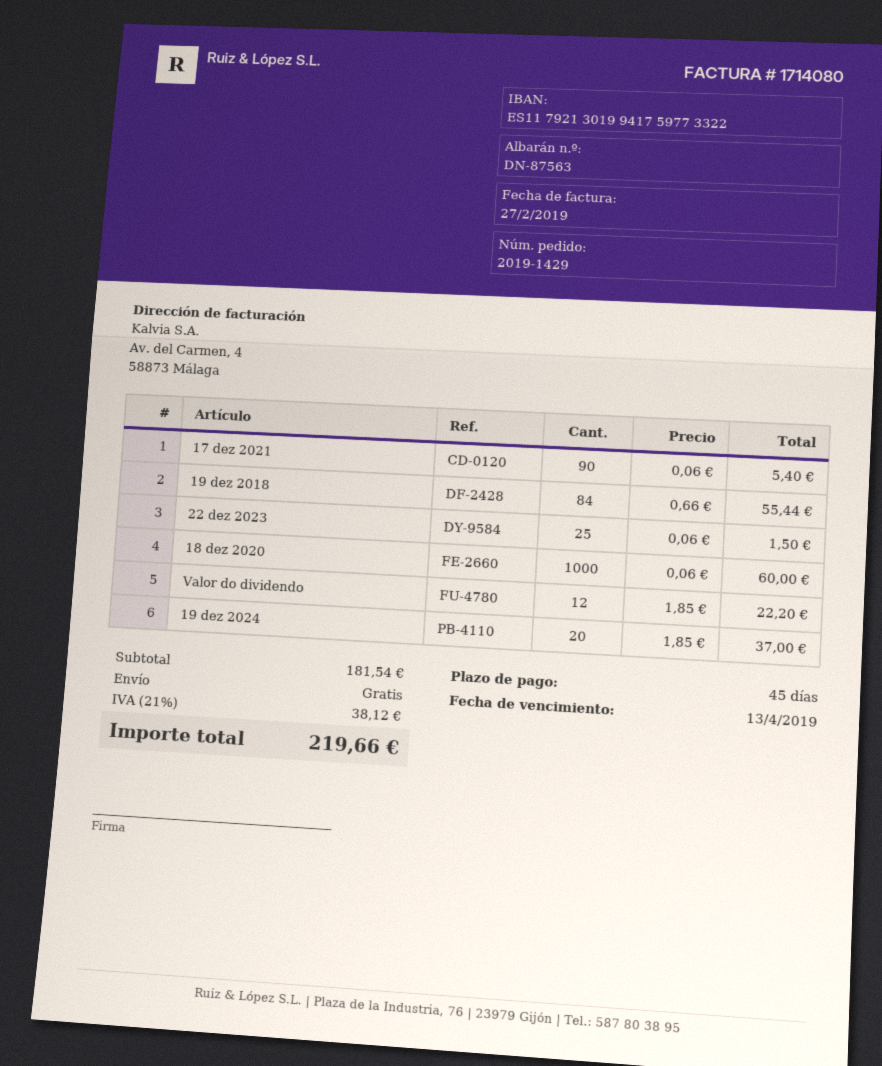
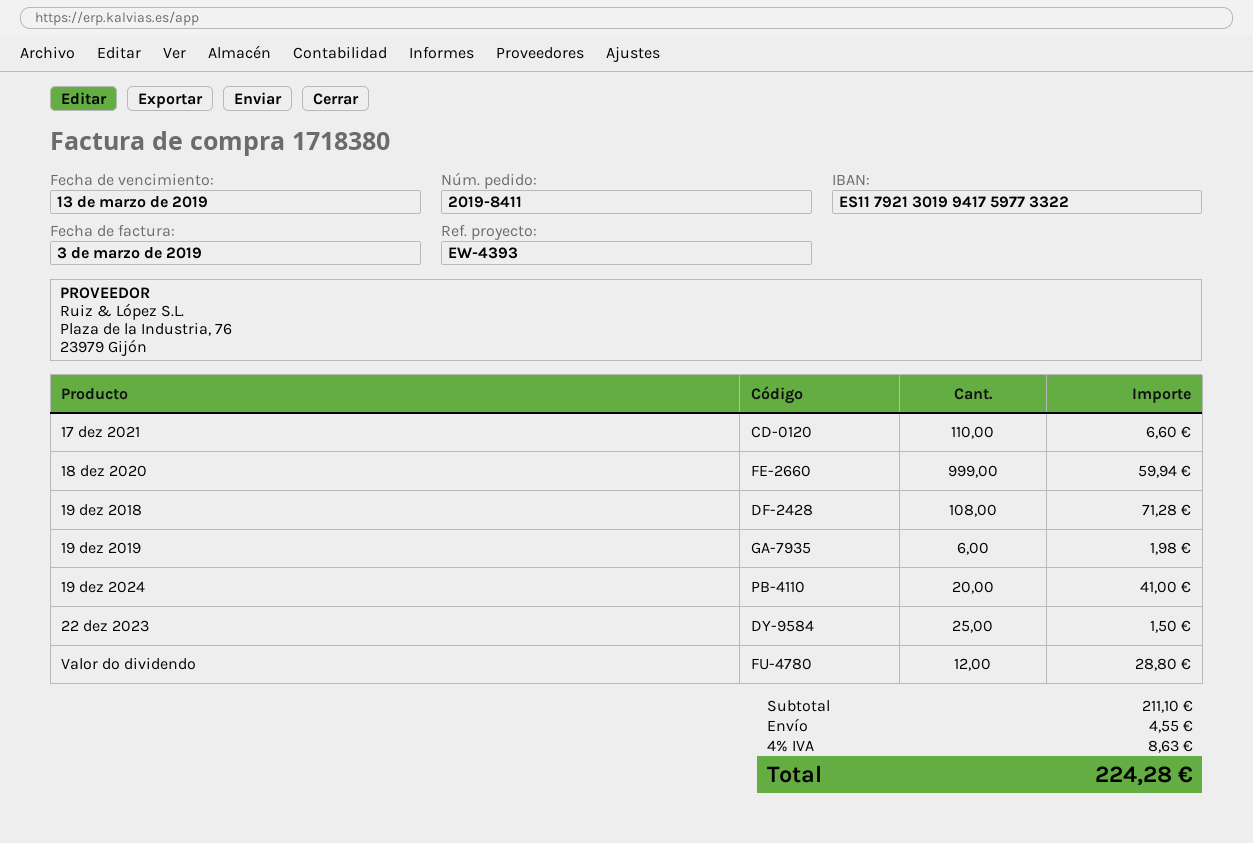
order number: 2019-1429 -> 2019-8411
invoice number: 1714080 -> 1718380
invoice date: 2019-02-27 -> 2019-03-03
due date: 2019-04-13 -> 2019-03-13
17 dez 2021: 90 for 5.40 -> 110 for 6.60
19 dez 2018: 84 for 55.44 -> 108 for 71.28
18 dez 2020: 1000 for 60.00 -> 999 for 59.94
Valor do dividendo: 12 for 22.20 -> 12 for 28.80
19 dez 2024: 20 for 37.00 -> 20 for 41.00
19 dez 2019: none -> 6 for 1.98
subtotal: 181.54 -> 211.10
shipping: 0.00 -> 4.55
tax: 21% = 38.12 -> 4% = 8.63
total: 219.66 -> 224.28

